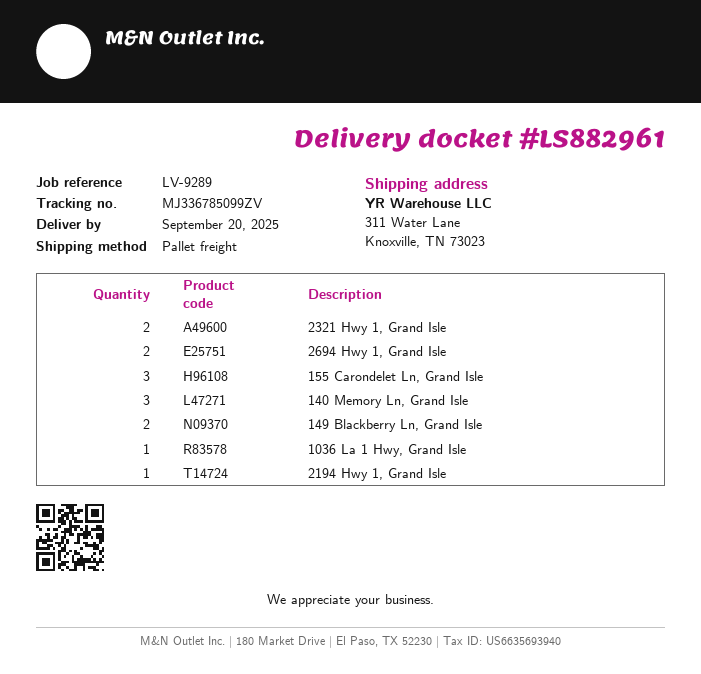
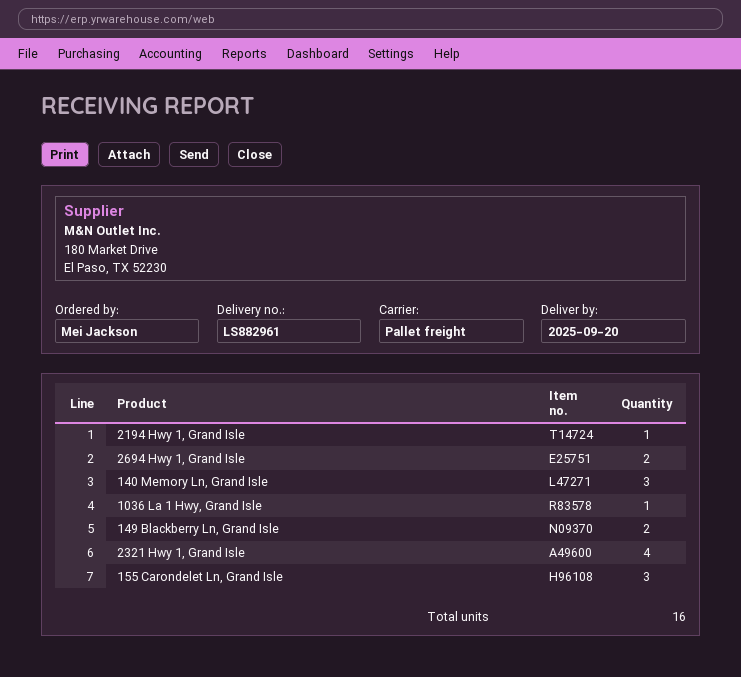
2321 Hwy 1, Grand Isle: 2 -> 4

